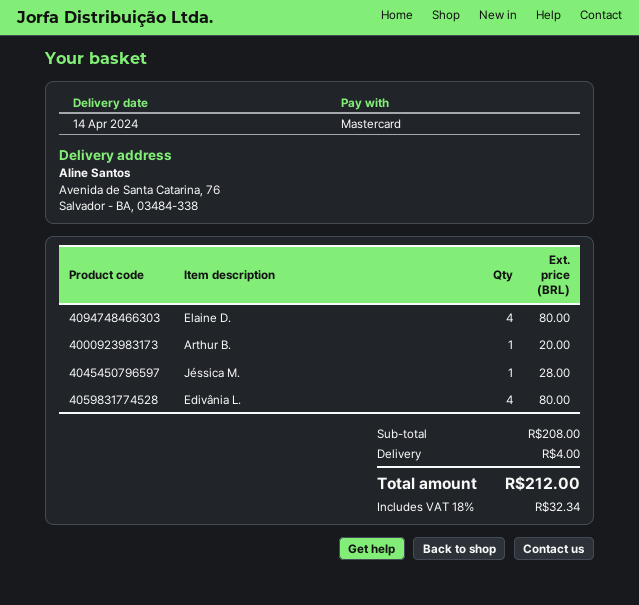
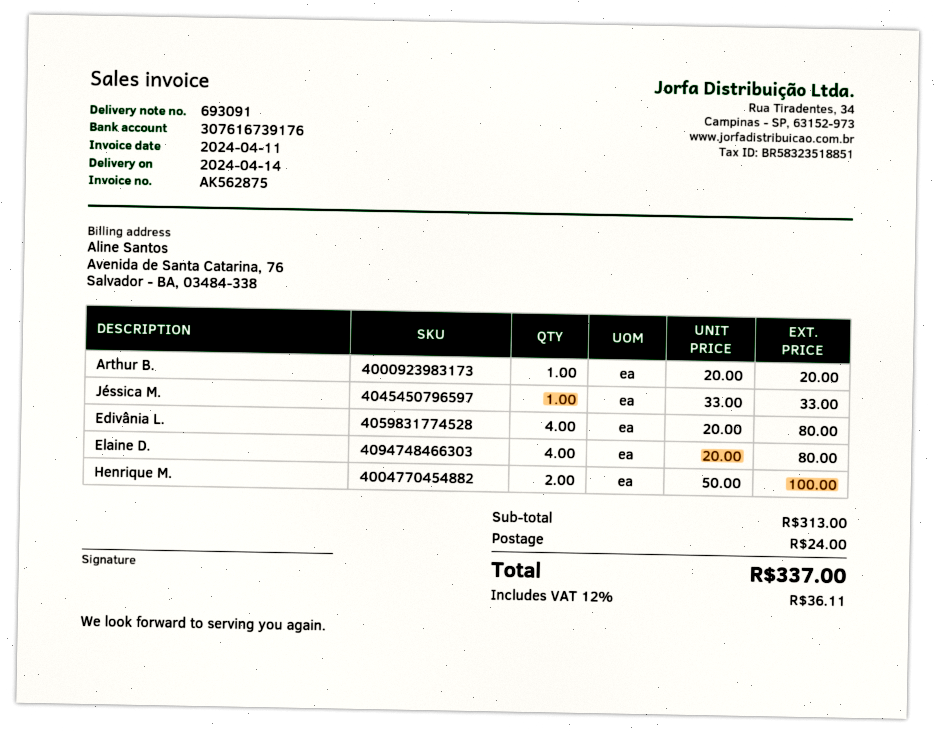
Jéssica M.: 1 for 28.00 -> 1 for 33.00
Henrique M.: none -> 2 for 100.00
subtotal: 208.00 -> 313.00
shipping: 4.00 -> 24.00
tax: 18% = 32.34 -> 12% = 36.11
total: 212.00 -> 337.00

